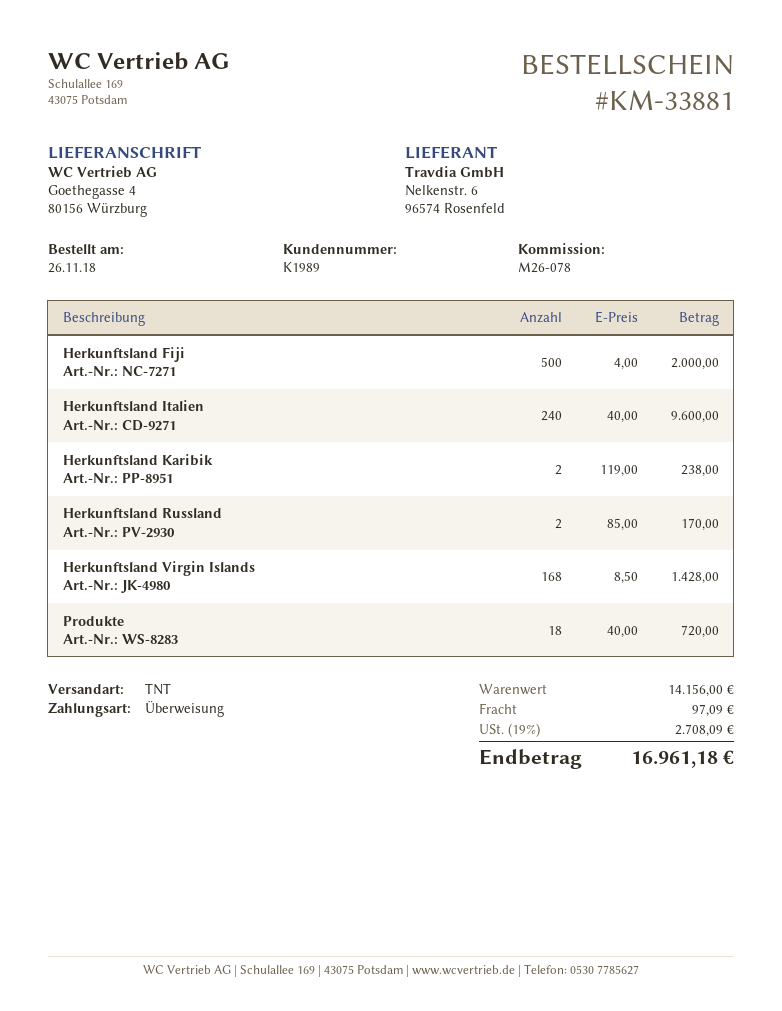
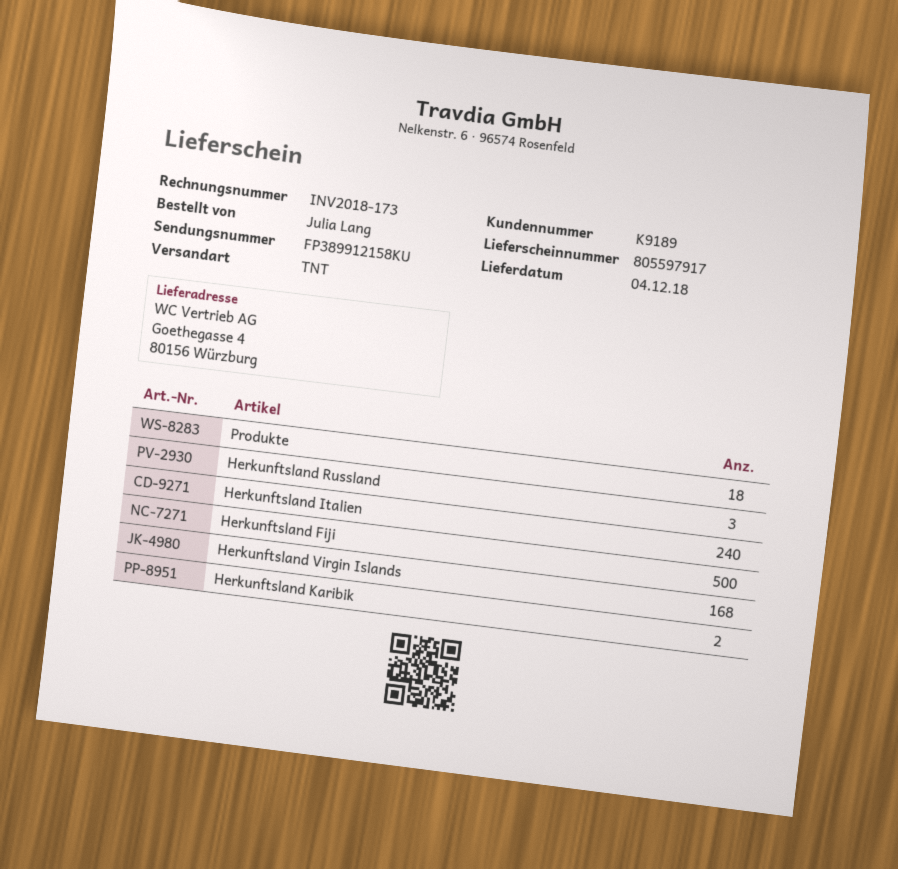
customer number: K1989 -> K9189
Herkunftsland Russland: 2 -> 3

